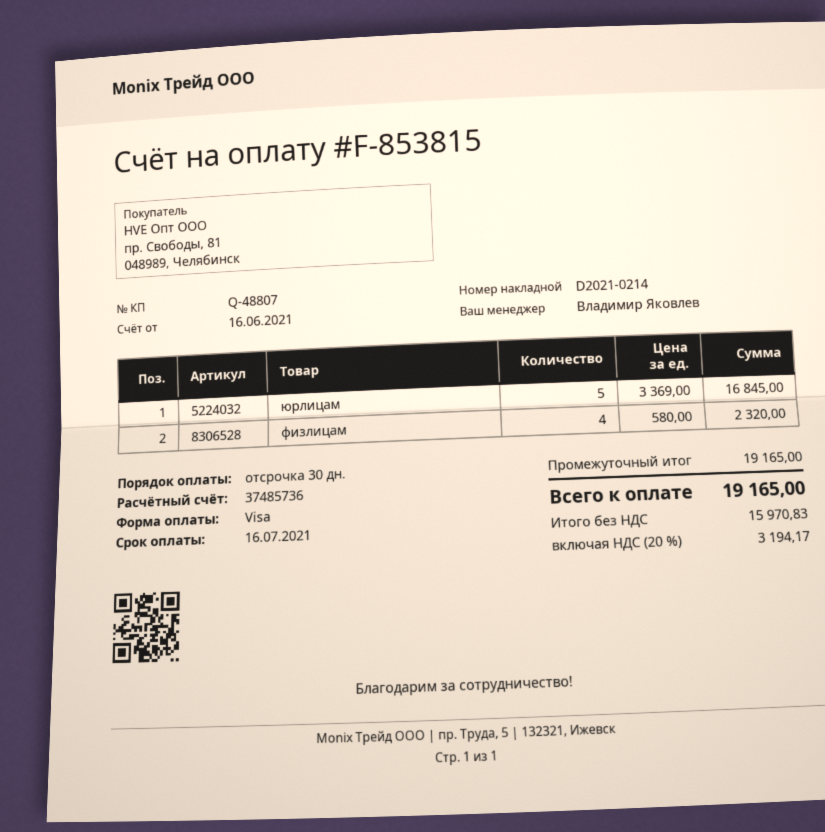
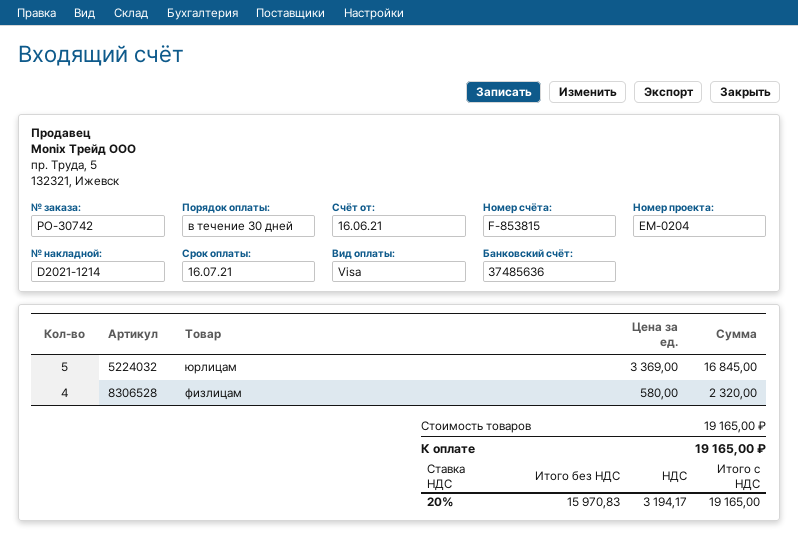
delivery note number: D2021-0214 -> D2021-1214
bank account: 37485736 -> 37485636

